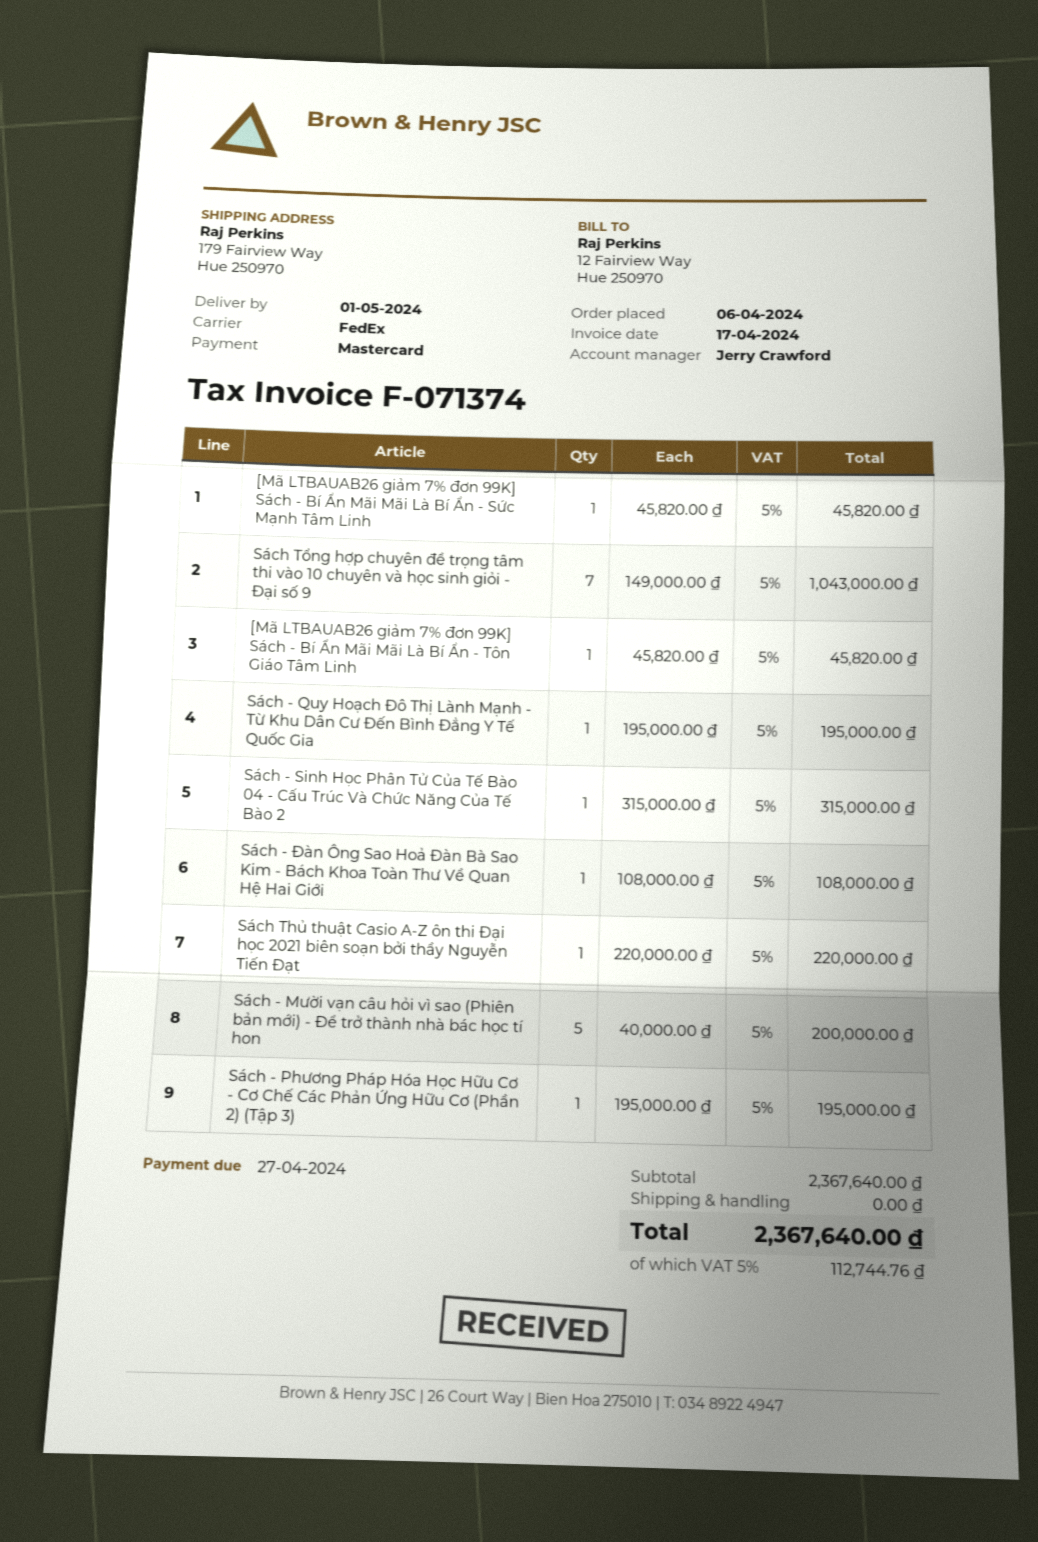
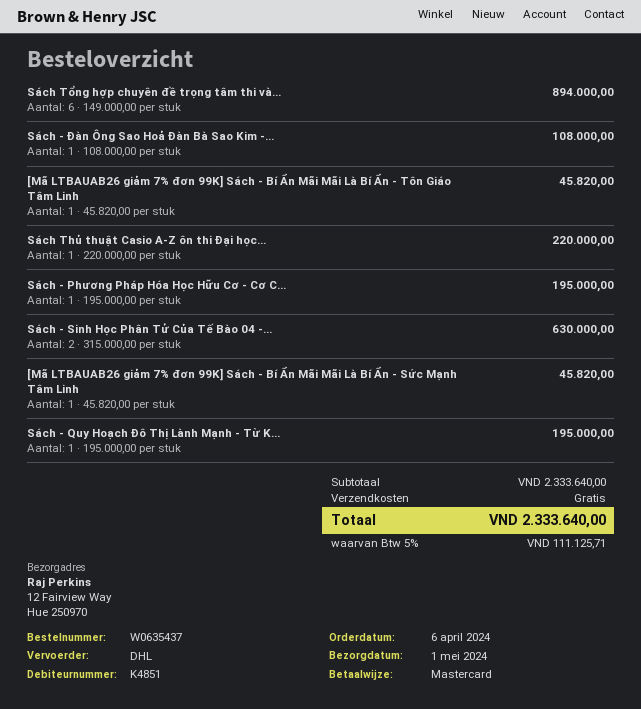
shipping method: FedEx -> DHL
ship to: 179 Fairview Way, Hue 250970 -> 12 Fairview Way, Hue 250970
Sách Tổng hợp chuyên đề trọng tâm thi vào 10 chuyên và học sinh giỏi - Đại số 9: 7 x 149000.00 = 1043000.00 -> 6 x 149000.00 = 894000.00
Sách - Sinh Học Phân Tử Của Tế Bào 04 - Cấu Trúc Và Chức Năng Của Tế Bào 2: 1 x 315000.00 = 315000.00 -> 2 x 315000.00 = 630000.00
Sách - Mười vạn câu hỏi vì sao (Phiên bản mới) - Để trở thành nhà bác học tí hon: 5 x 40000.00 = 200000.00 -> none
subtotal: 2367640.00 -> 2333640.00
tax: 5% = 112744.76 -> 5% = 111125.71
total: 2367640.00 -> 2333640.00

